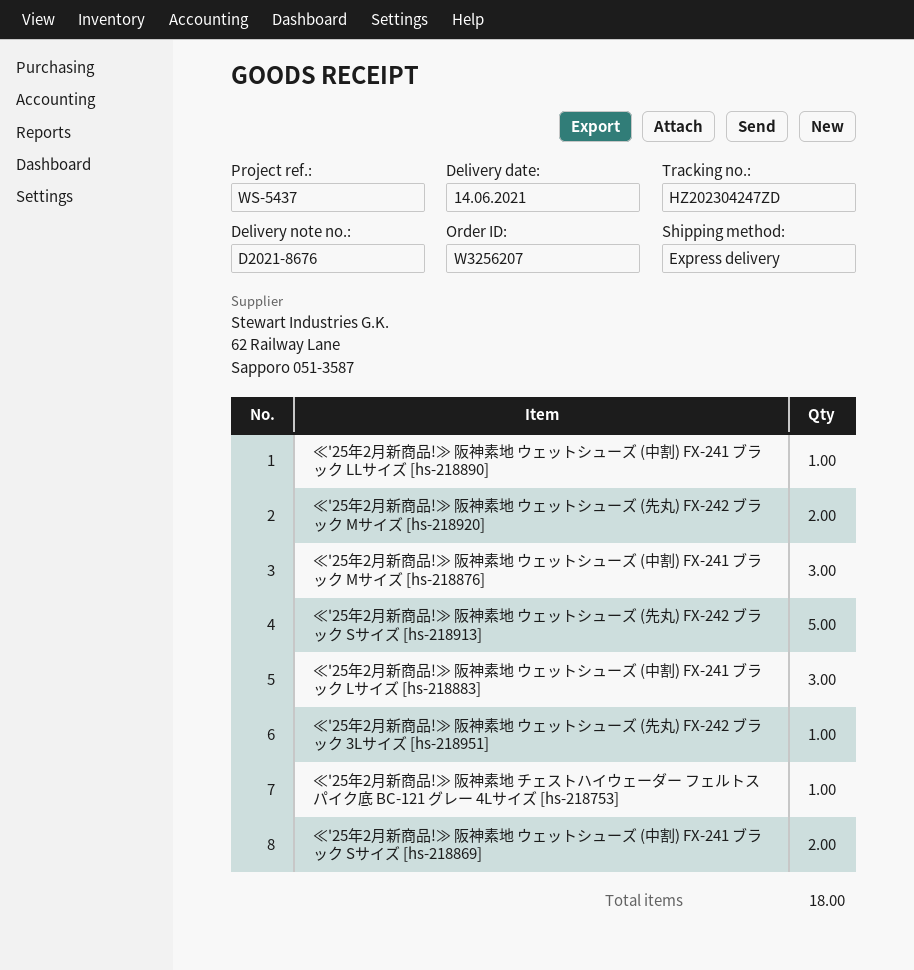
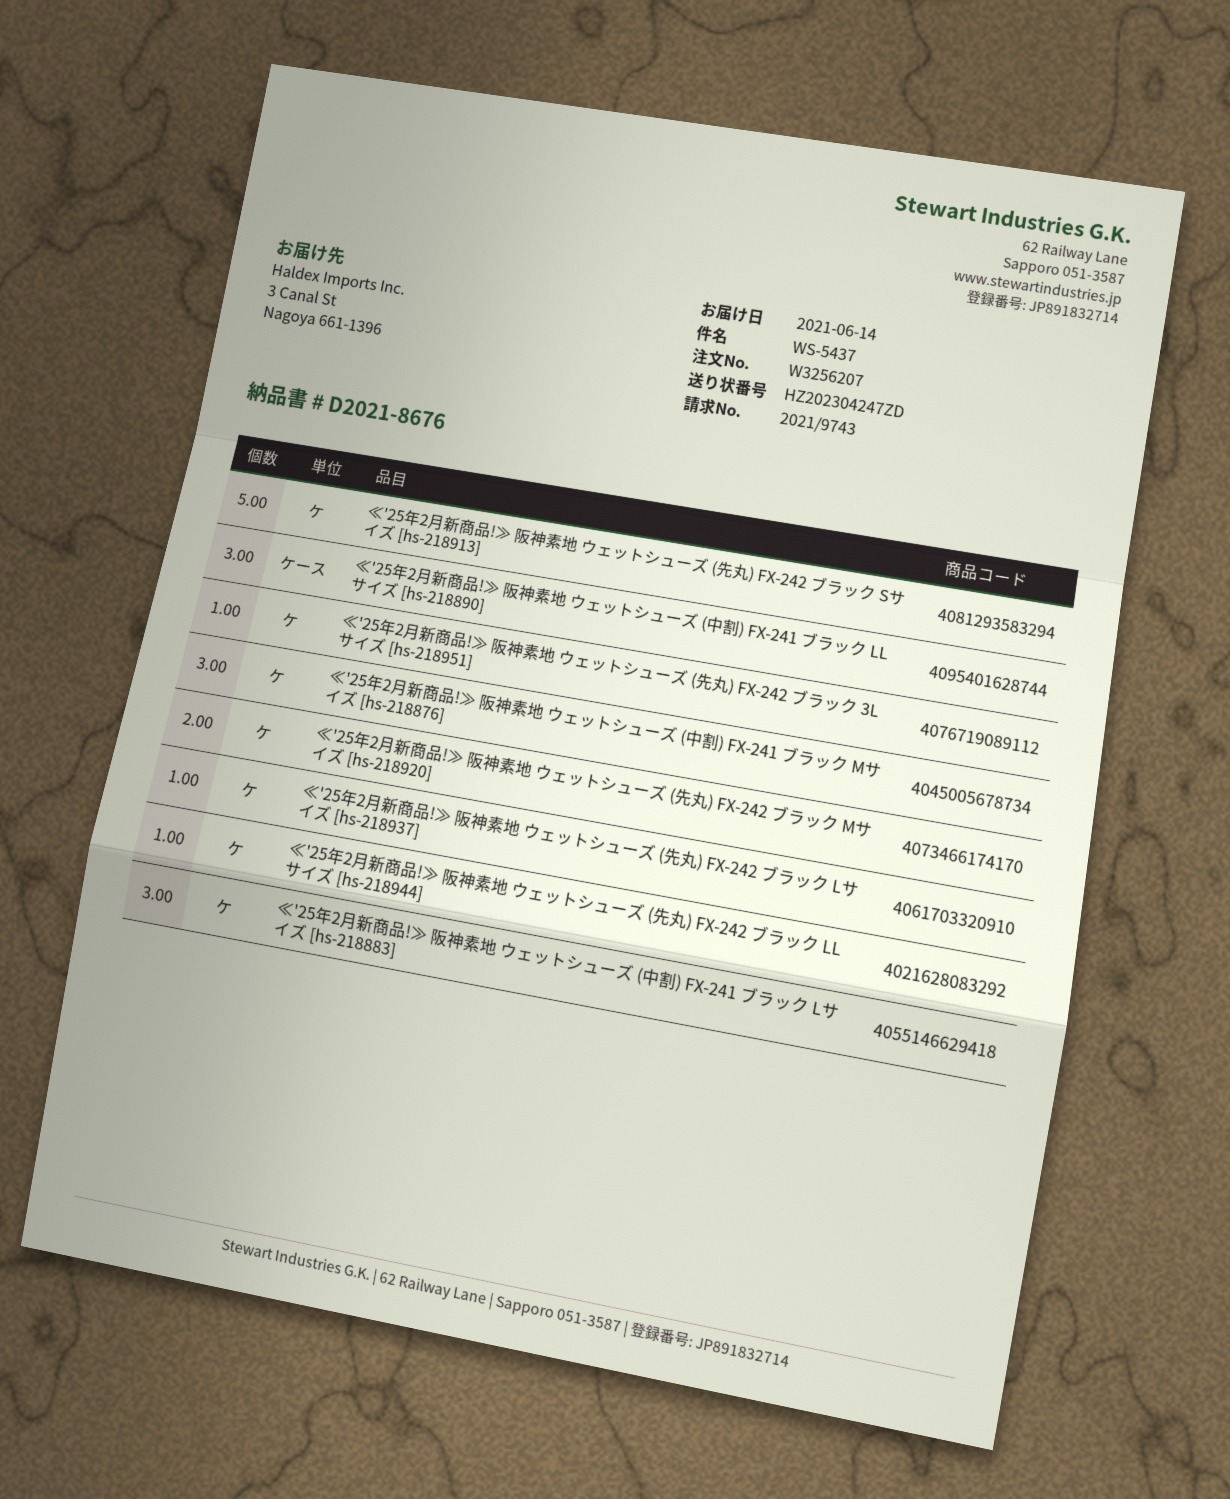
≪'25年2月新商品!≫ 阪神素地 ウェットシューズ (中割) FX-241 ブラック LLサイズ [hs-218890]: 1 -> 3
≪'25年2月新商品!≫ 阪神素地 チェストハイウェーダー フェルトスパイク底 BC-121 グレー 4Lサイズ [hs-218753]: 1 -> none
≪'25年2月新商品!≫ 阪神素地 ウェットシューズ (中割) FX-241 ブラック Sサイズ [hs-218869]: 2 -> none
≪'25年2月新商品!≫ 阪神素地 ウェットシューズ (先丸) FX-242 ブラック Lサイズ [hs-218937]: none -> 1
≪'25年2月新商品!≫ 阪神素地 ウェットシューズ (先丸) FX-242 ブラック LLサイズ [hs-218944]: none -> 1

